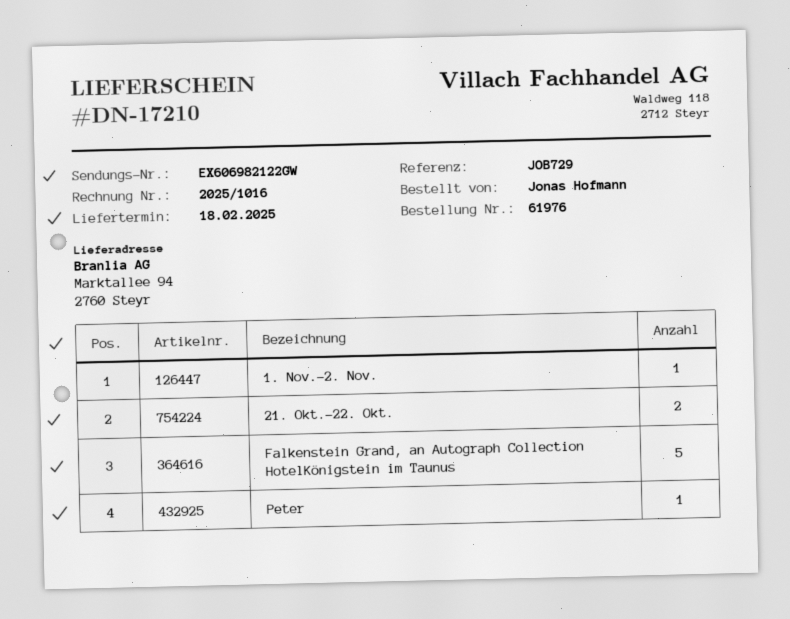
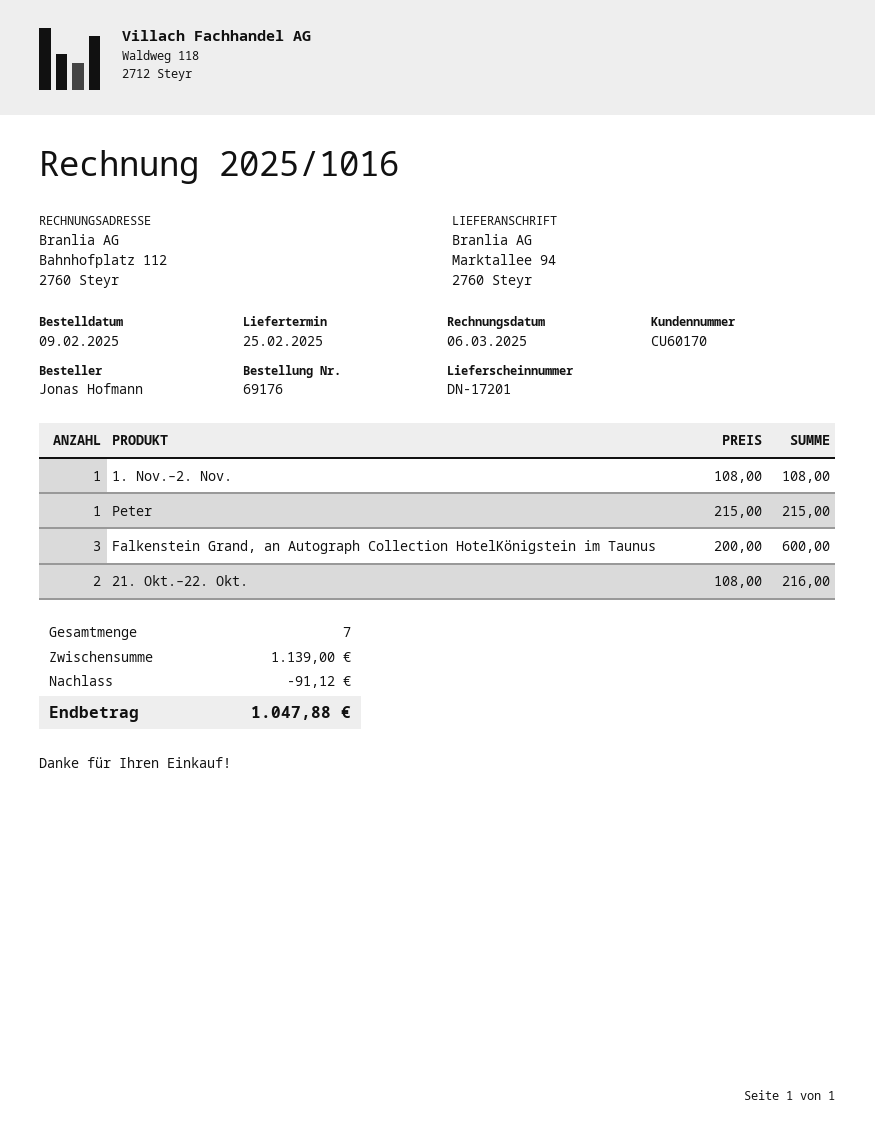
order number: 61976 -> 69176
delivery note number: DN-17210 -> DN-17201
delivery date: 2025-02-18 -> 2025-02-25
Falkenstein Grand, an Autograph Collection HotelKönigstein im Taunus: 5 -> 3

